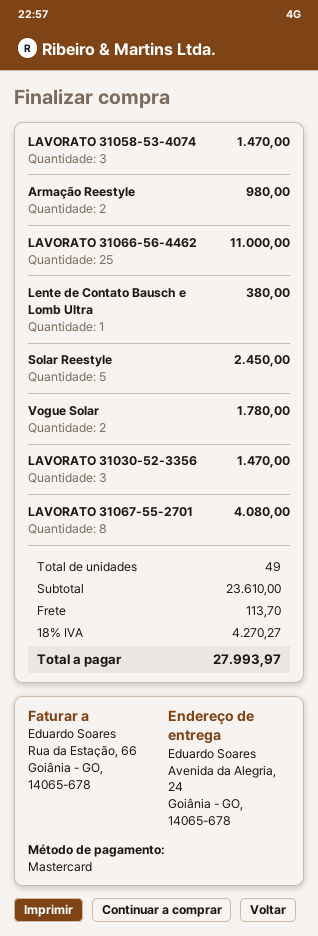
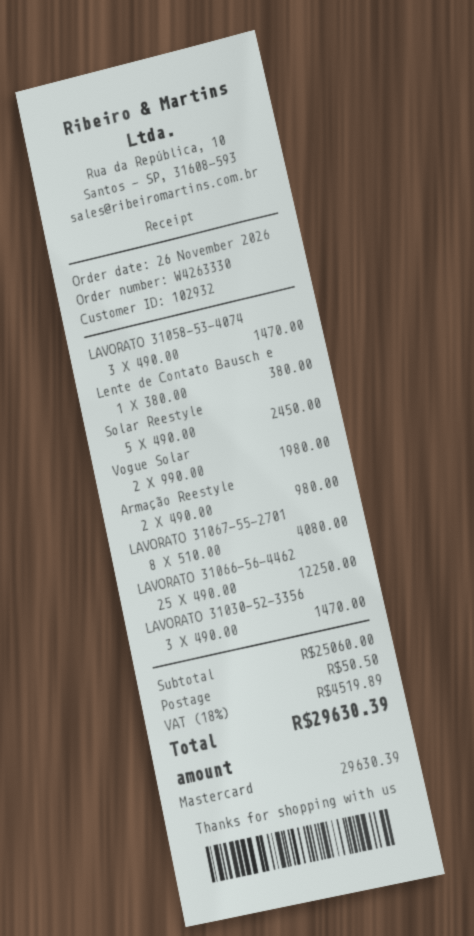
LAVORATO 31066-56-4462: 25 for 11000.00 -> 25 for 12250.00
Vogue Solar: 2 for 1780.00 -> 2 for 1980.00
subtotal: 23610.00 -> 25060.00
shipping: 113.70 -> 50.50
tax: 18% = 4270.27 -> 18% = 4519.89
total: 27993.97 -> 29630.39

